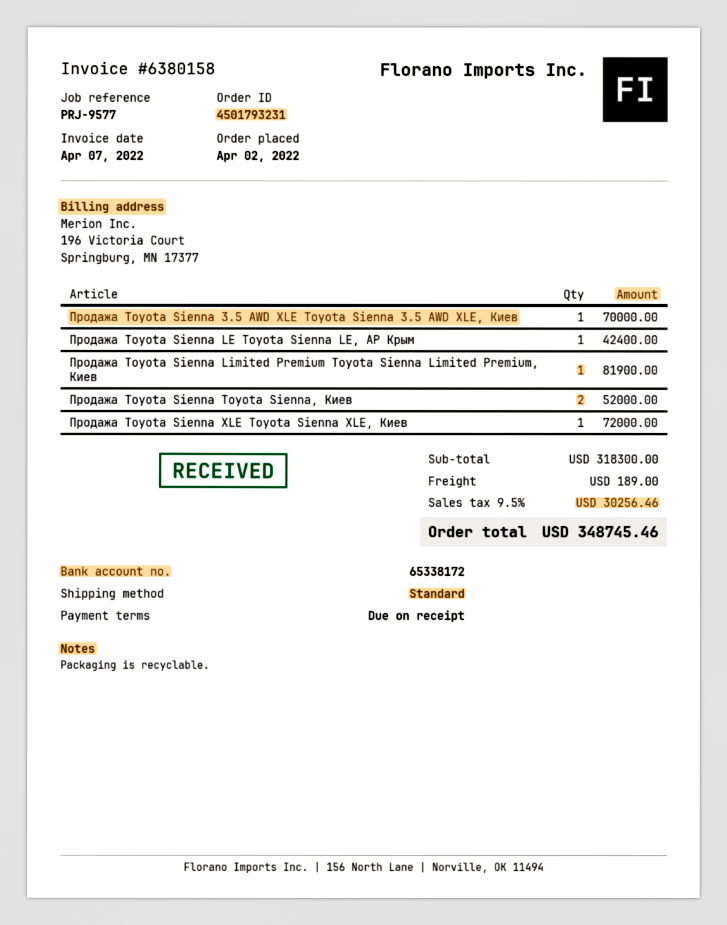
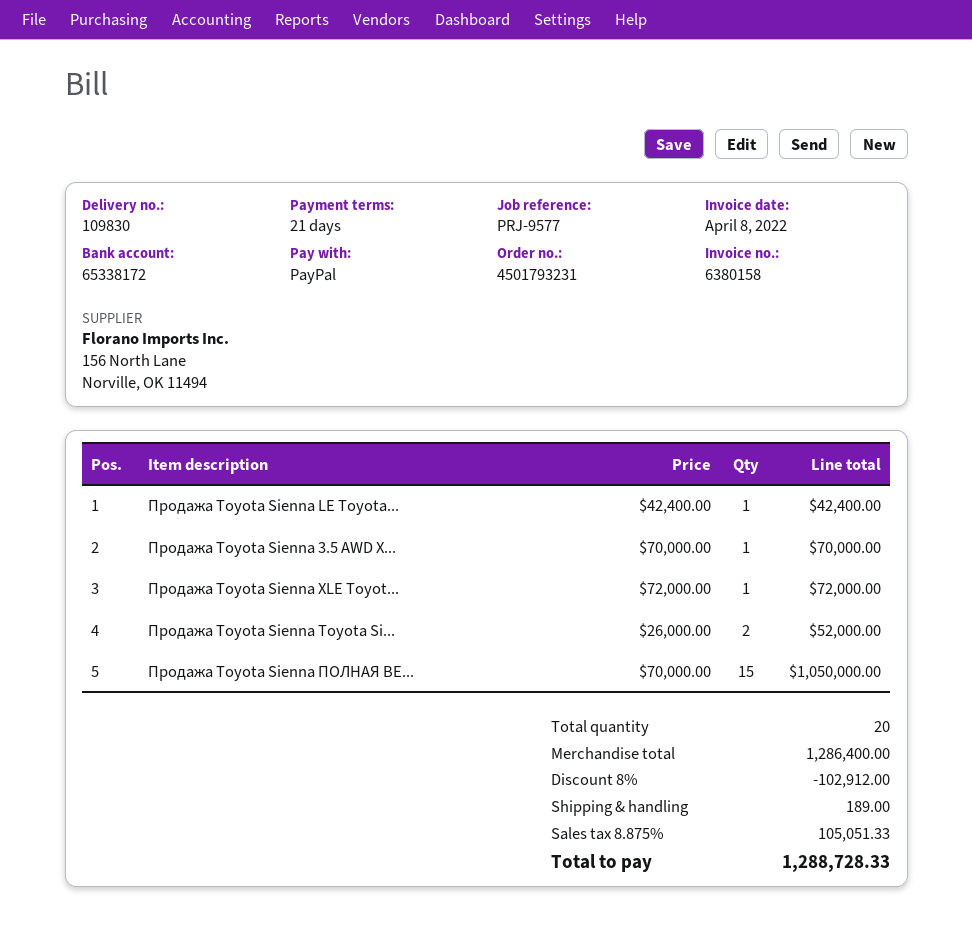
invoice date: 2022-04-07 -> 2022-04-08
payment terms: on receipt -> 21 days
Продажа Toyota Sienna Limited Premium Toyota Sienna Limited Premium, Киев: 1 for 81900.00 -> none
Продажа Toyota Sienna ПОЛНАЯ ВЕ...: none -> 15 for 1050000.00
subtotal: 318300.00 -> 1286400.00
discount: none -> 8% = 102912.00
tax: 9.5% = 30256.46 -> 8.875% = 105051.33
total: 348745.46 -> 1288728.33

